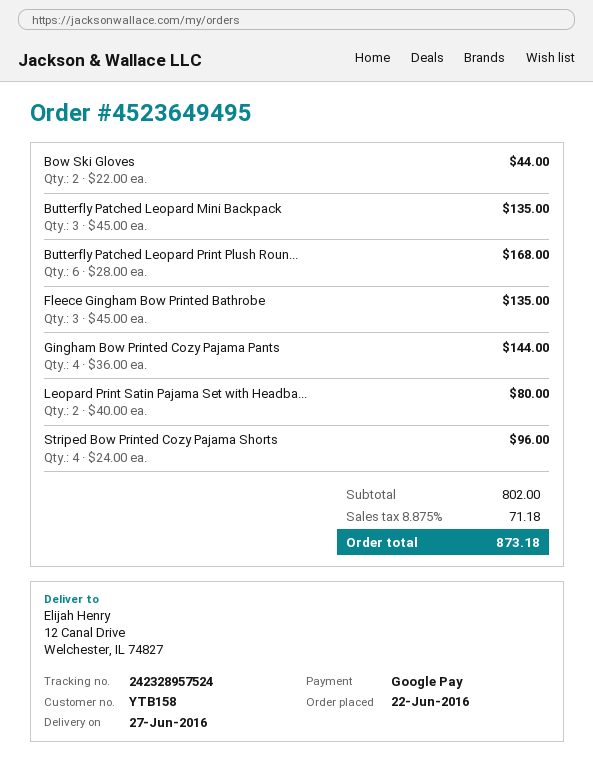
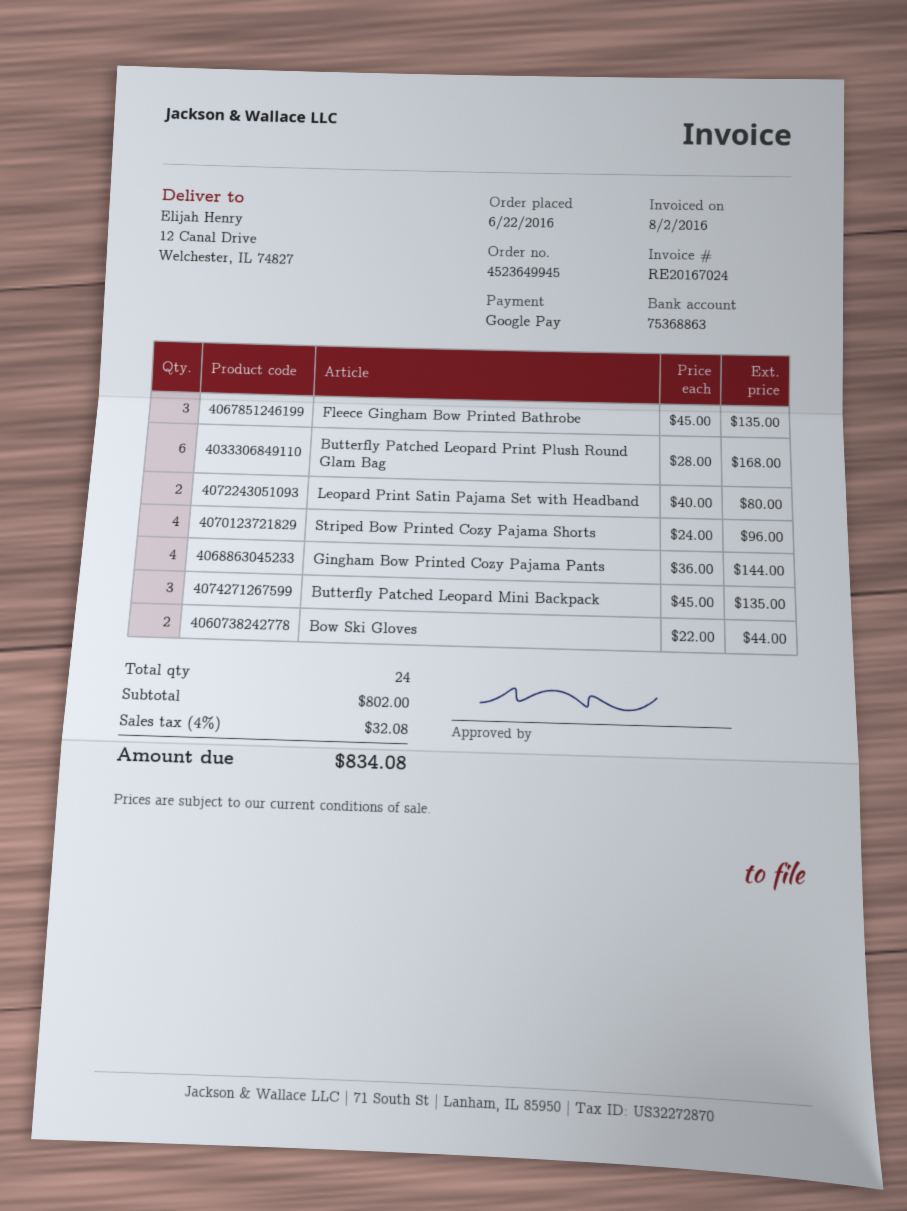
order number: 4523649495 -> 4523649945
tax: 8.875% = 71.18 -> 4% = 32.08
total: 873.18 -> 834.08

